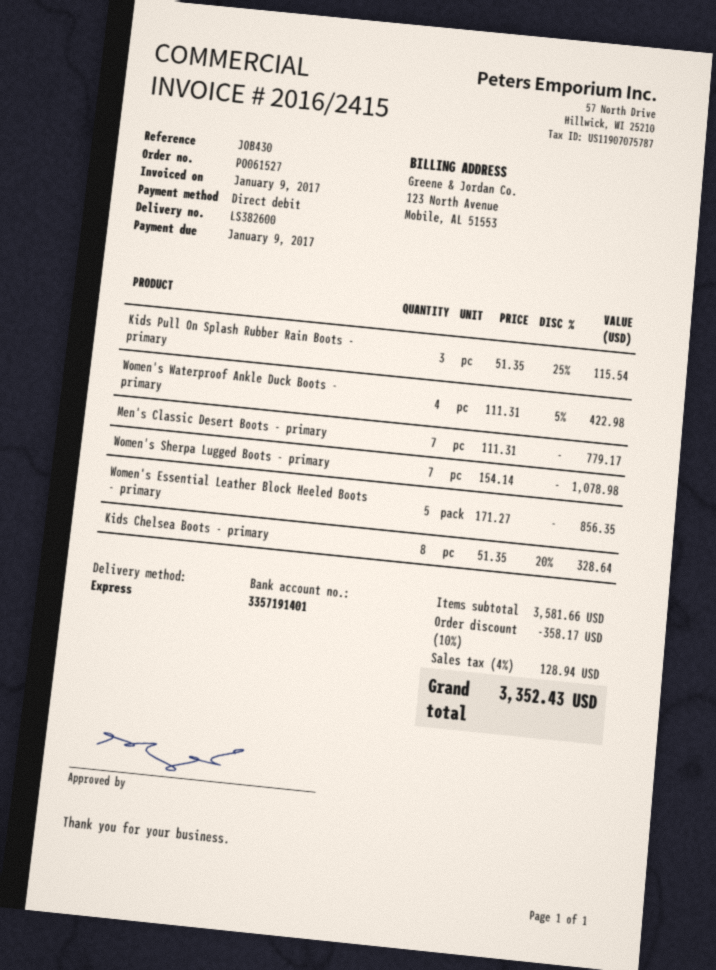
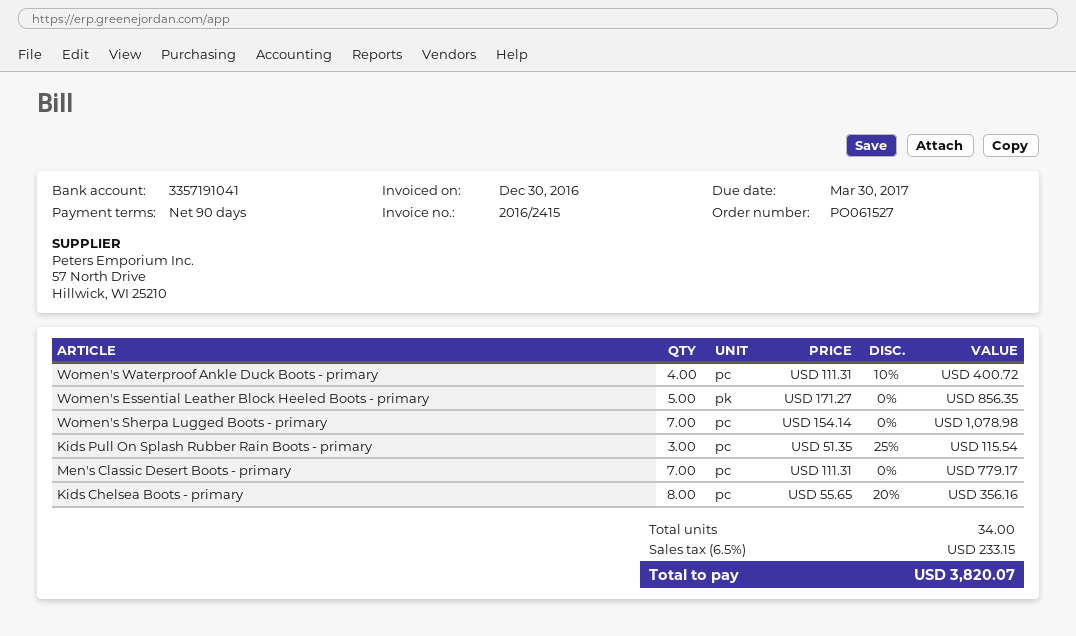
invoice date: 2017-01-09 -> 2016-12-30
due date: 2017-01-09 -> 2017-03-30
bank account: 3357191401 -> 3357191041
Women's Waterproof Ankle Duck Boots - primary: 4 x 111.31 - 5% = 422.98 -> 4 x 111.31 - 10% = 400.72
Kids Chelsea Boots - primary: 8 x 51.35 - 20% = 328.64 -> 8 x 55.65 - 20% = 356.16
discount: 10% = 358.17 -> none
tax: 4% = 128.94 -> 6.5% = 233.15
total: 3352.43 -> 3820.07

